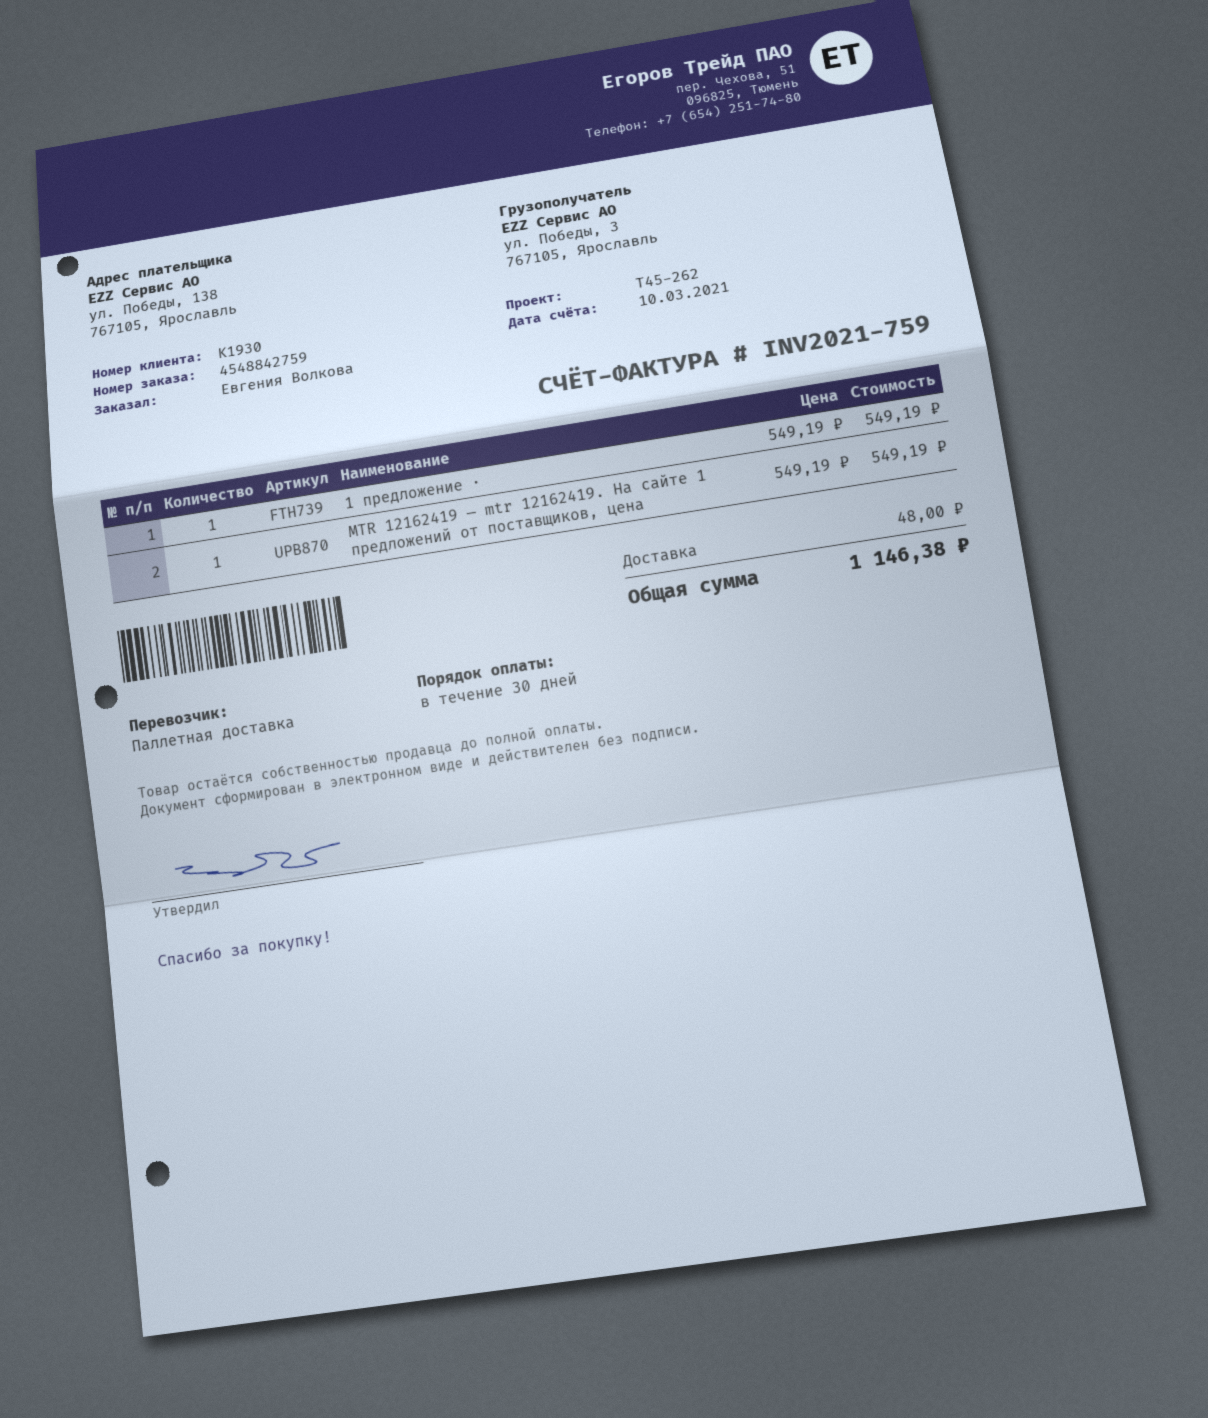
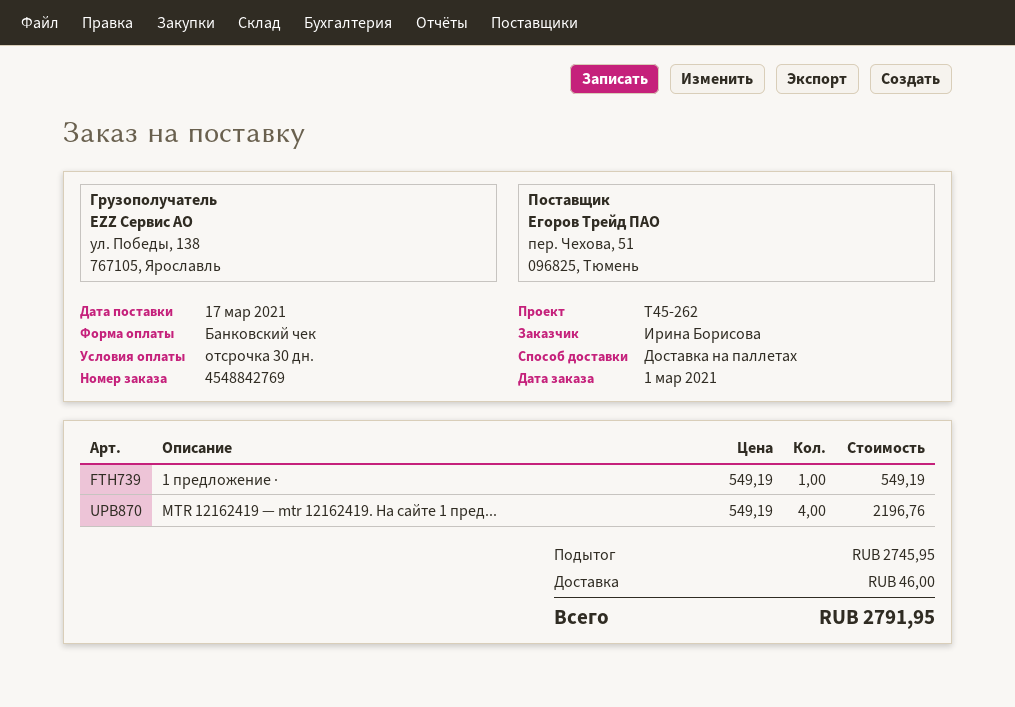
order number: 4548842759 -> 4548842769
ordered by: Евгения Волкова -> Ирина Борисова
ship to: ул. Победы, 3, 767105, Ярославль -> ул. Победы, 138, 767105, Ярославль
MTR 12162419 — mtr 12162419. На сайте 1 предложений от поставщиков, цена: 1 x 549.19 = 549.19 -> 4 x 549.19 = 2196.76
shipping: 48.00 -> 46.00
total: 1146.38 -> 2791.95

